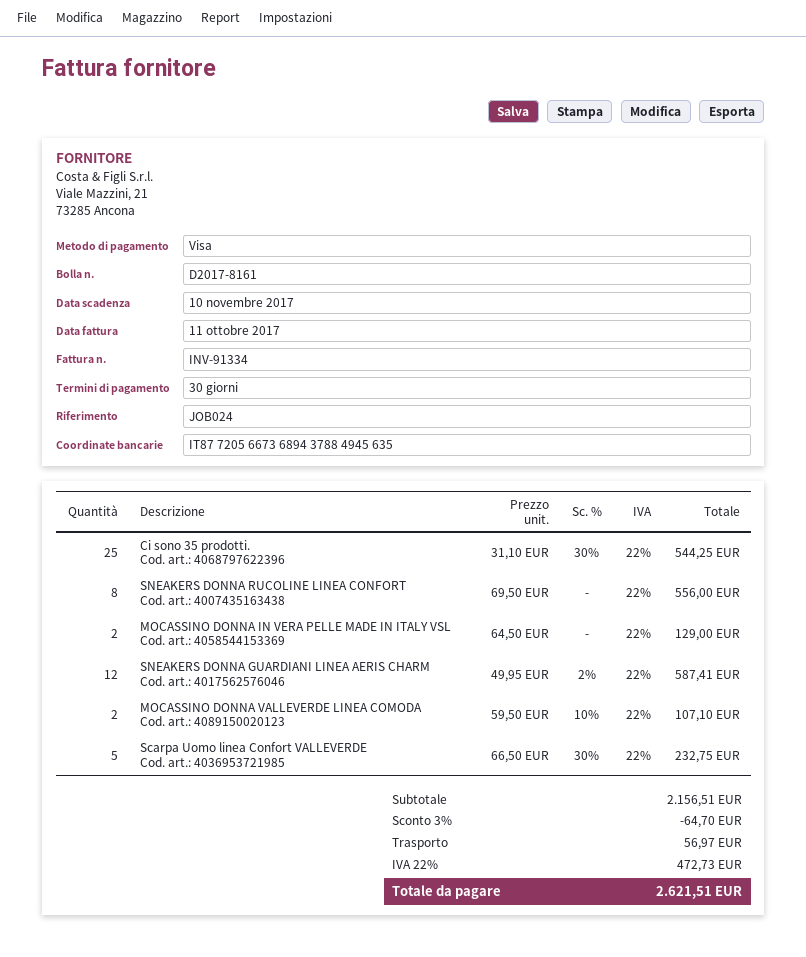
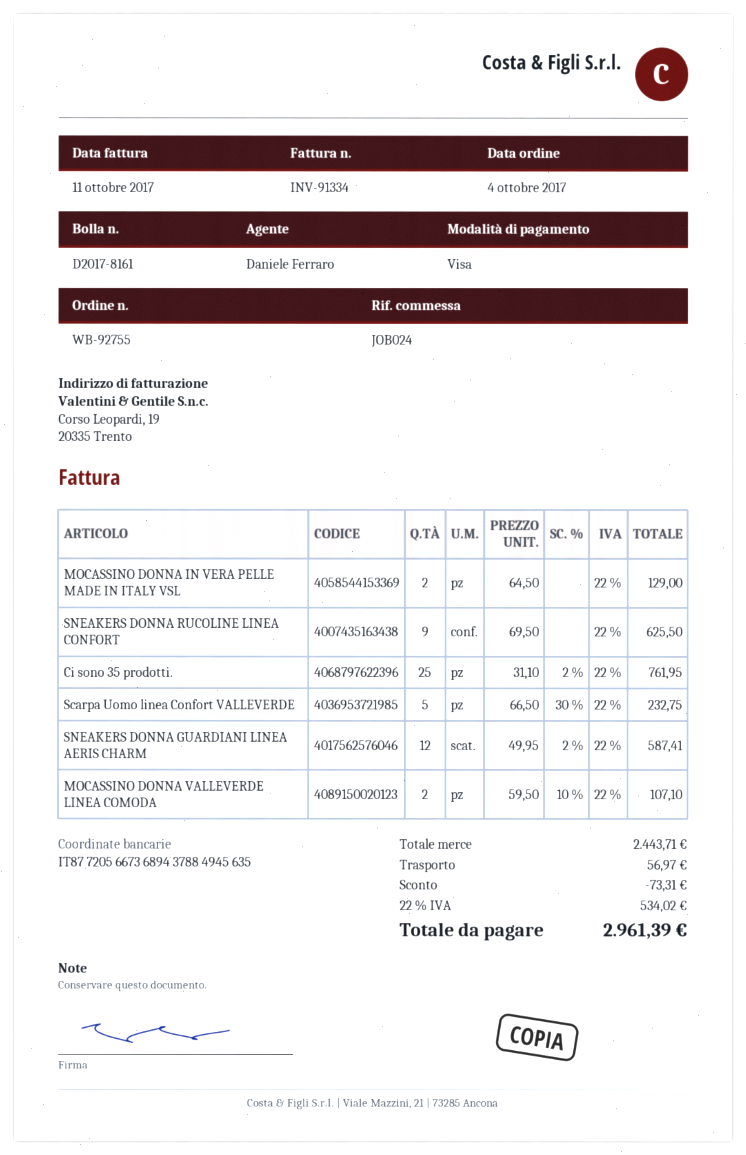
Ci sono 35 prodotti.: 25 x 31.10 - 30% = 544.25 -> 25 x 31.10 - 2% = 761.95
SNEAKERS DONNA RUCOLINE LINEA CONFORT: 8 x 69.50 = 556.00 -> 9 x 69.50 = 625.50
subtotal: 2156.51 -> 2443.71
discount: 64.70 -> 73.31
tax: 22% = 472.73 -> 22% = 534.02
total: 2621.51 -> 2961.39

